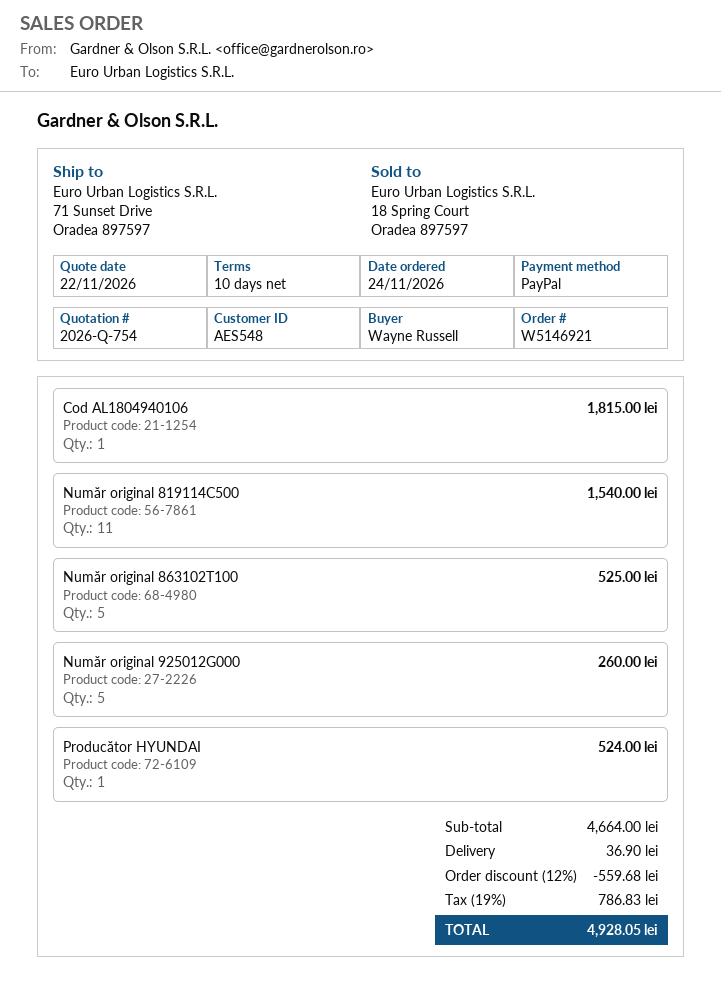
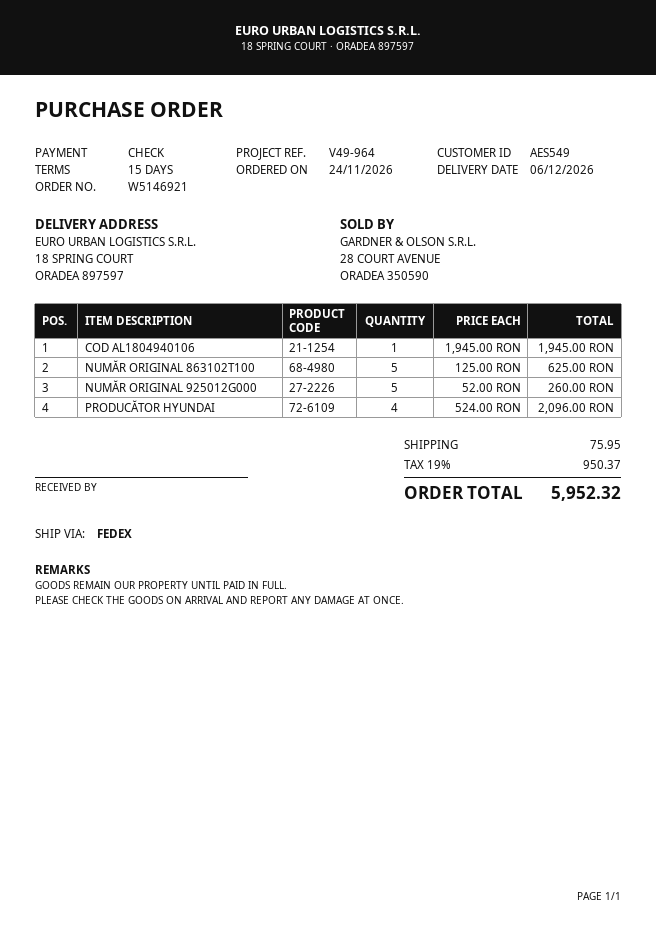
payment terms: 10 days -> 15 days
customer number: AES548 -> AES549
payment method: PayPal -> cheque
ship to: 71 Sunset Drive, Oradea 897597 -> 18 SPRING COURT, ORADEA 897597
Cod AL1804940106: 1 for 1815.00 -> 1 for 1945.00
Număr original 819114C500: 11 for 1540.00 -> none
Număr original 863102T100: 5 for 525.00 -> 5 for 625.00
Producător HYUNDAI: 1 for 524.00 -> 4 for 2096.00
discount: 12% = 559.68 -> none
shipping: 36.90 -> 75.95
tax: 19% = 786.83 -> 19% = 950.37
total: 4928.05 -> 5952.32

